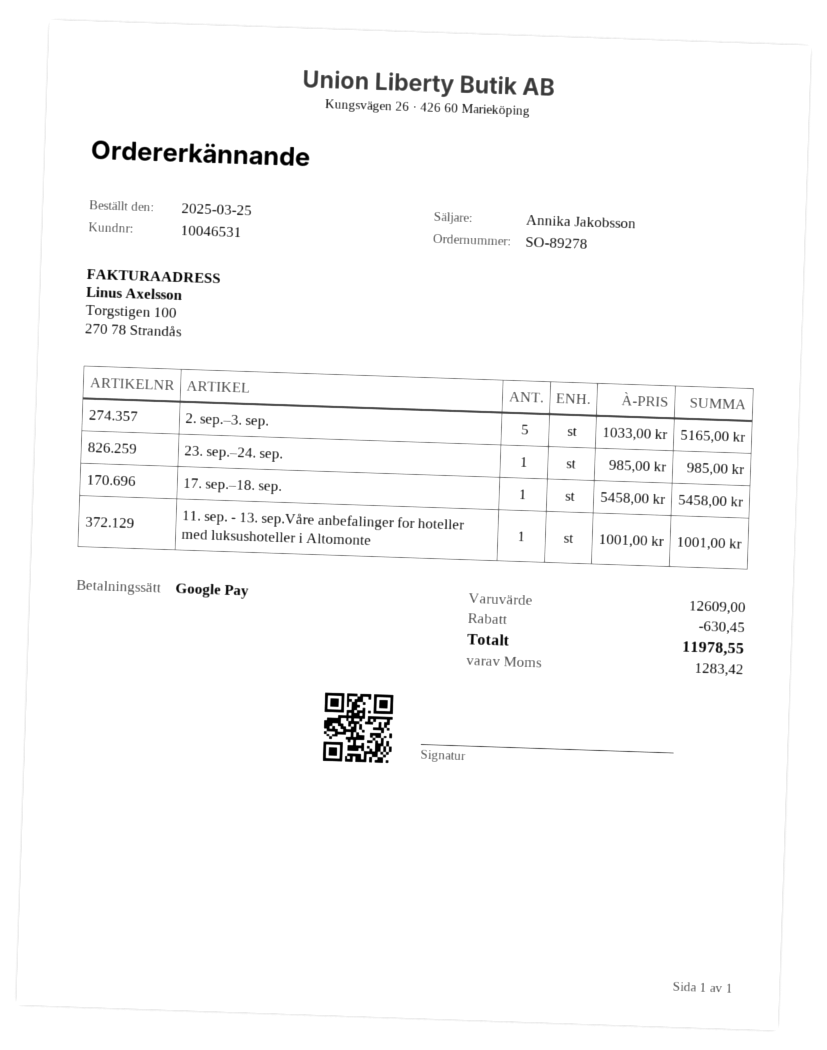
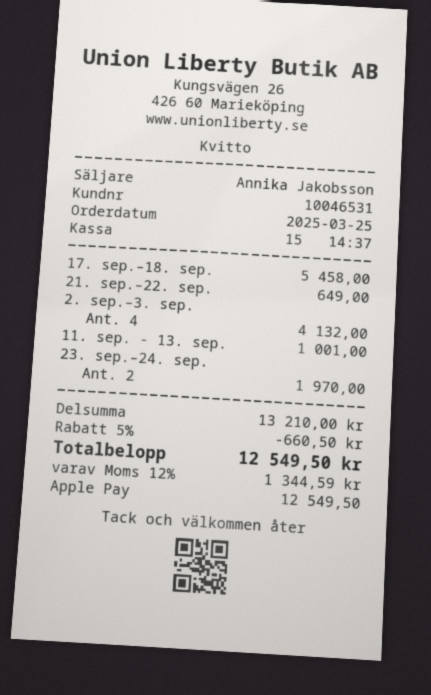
payment method: Google Pay -> Apple Pay
2. sep.–3. sep.: 5 for 5165.00 -> 4 for 4132.00
23. sep.–24. sep.: 1 for 985.00 -> 2 for 1970.00
21. sep.–22. sep.: none -> 1 for 649.00
subtotal: 12609.00 -> 13210.00
discount: 630.45 -> 660.50
tax: 1283.42 -> 1344.59
total: 11978.55 -> 12549.50

